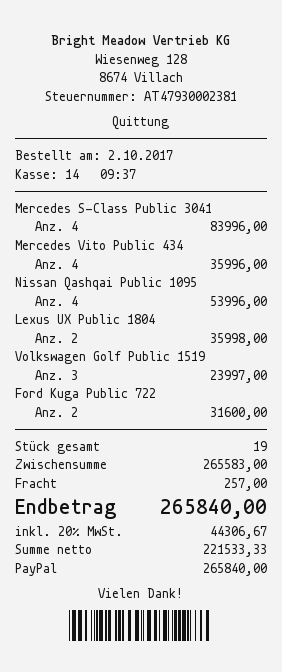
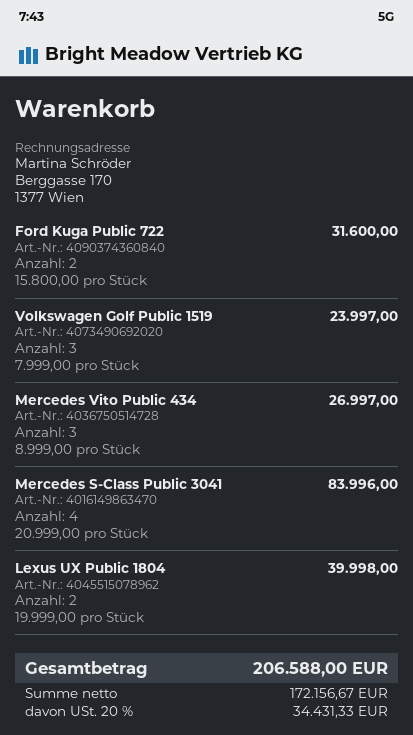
Mercedes Vito Public 434: 4 for 35996.00 -> 3 for 26997.00
Nissan Qashqai Public 1095: 4 for 53996.00 -> none
Lexus UX Public 1804: 2 for 35998.00 -> 2 for 39998.00
shipping: 257.00 -> none
net: 221533.33 -> 172156.67
tax: 20% = 44306.67 -> 20% = 34431.33
total: 265840.00 -> 206588.00

